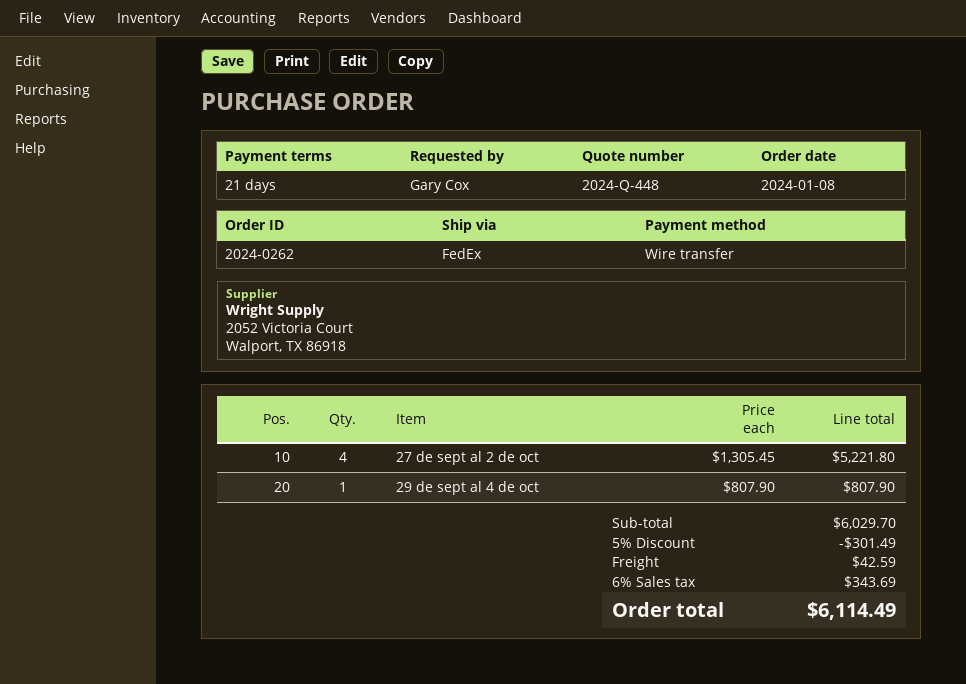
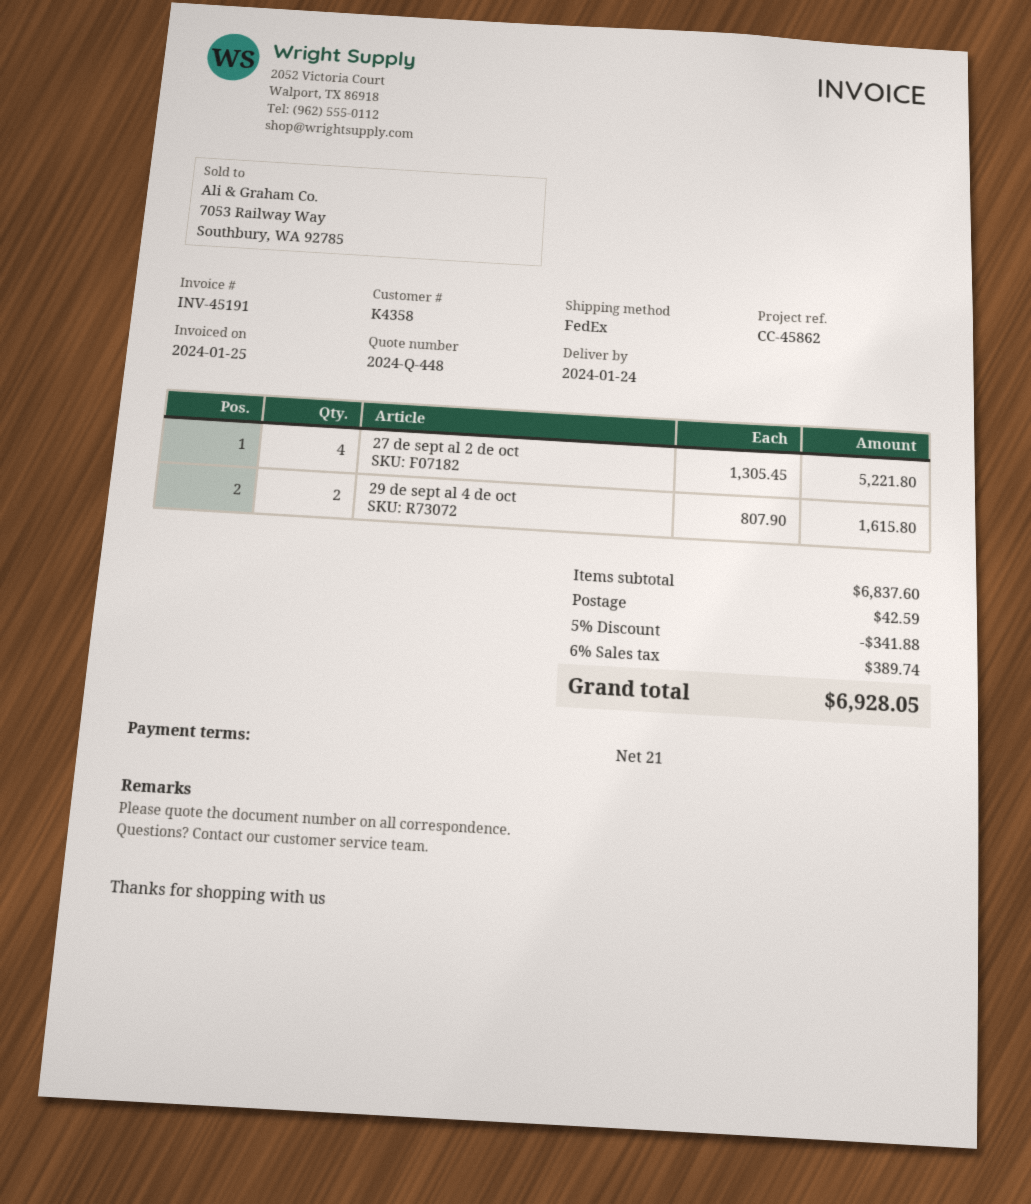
29 de sept al 4 de oct: 1 x 807.90 = 807.90 -> 2 x 807.90 = 1615.80
subtotal: 6029.70 -> 6837.60
discount: 5% = 301.49 -> 5% = 341.88
tax: 6% = 343.69 -> 6% = 389.74
total: 6114.49 -> 6928.05

